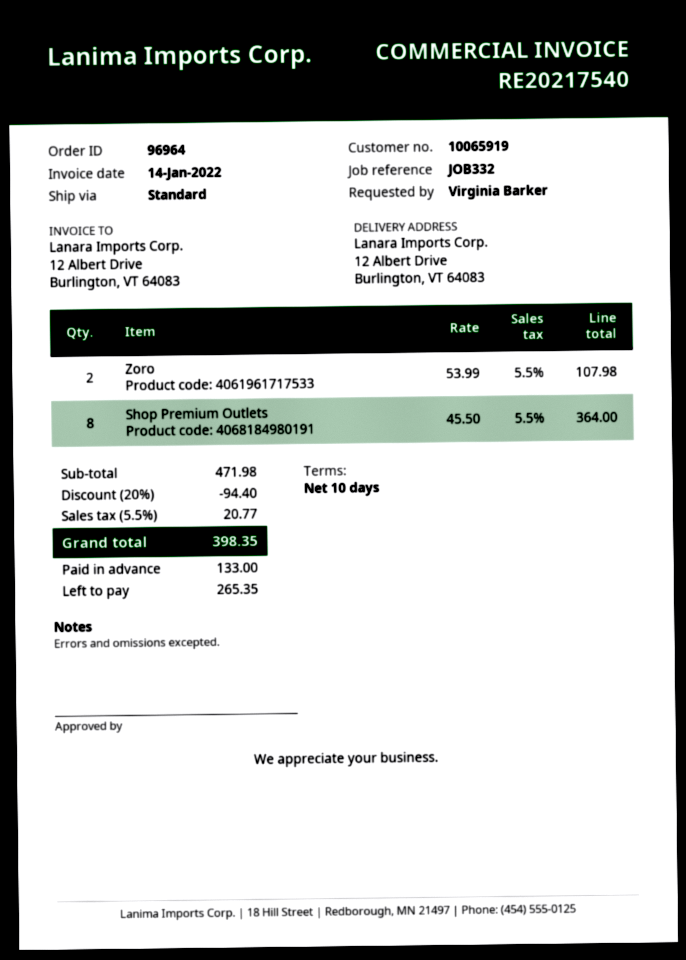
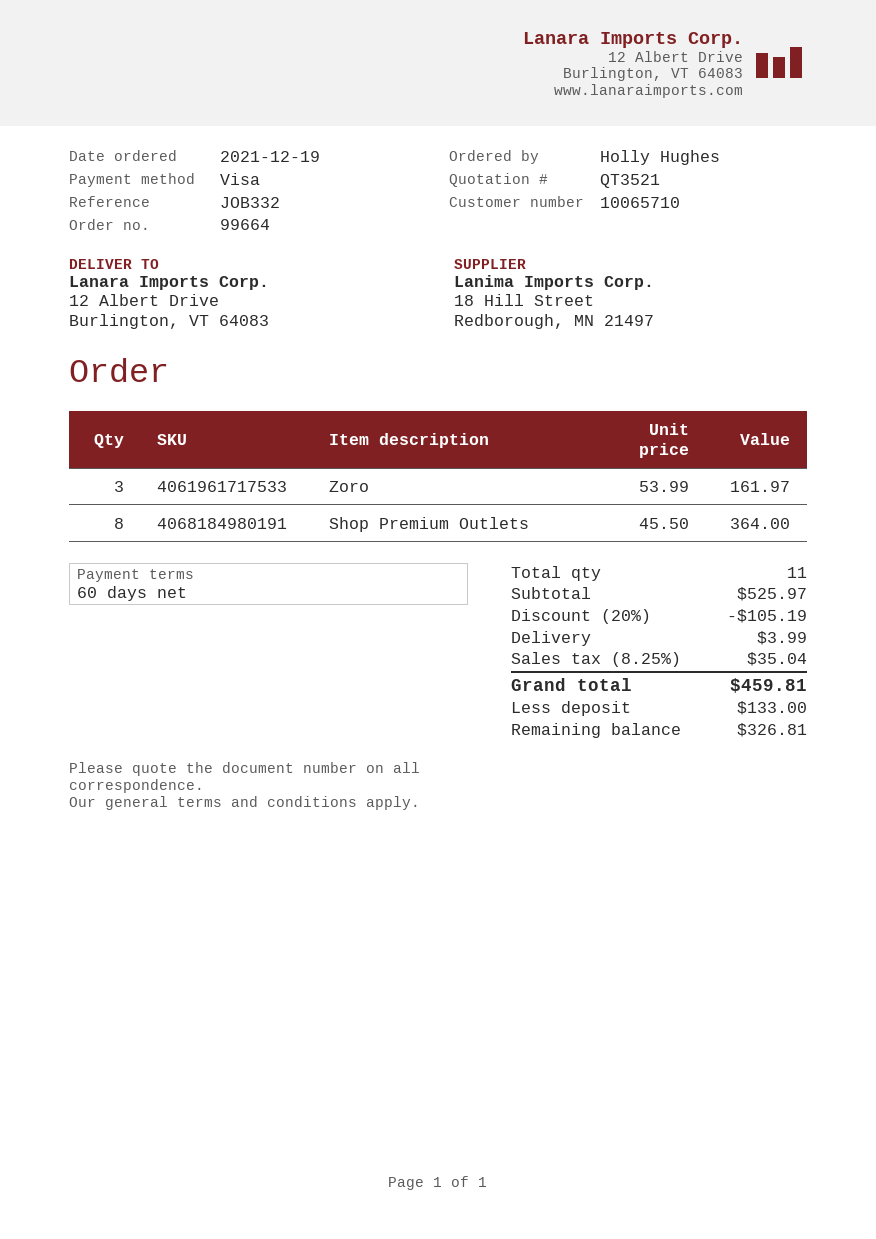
order number: 96964 -> 99664
payment terms: 10 days -> 60 days
customer number: 10065919 -> 10065710
ordered by: Virginia Barker -> Holly Hughes
Zoro: 2 x 53.99 = 107.98 -> 3 x 53.99 = 161.97
subtotal: 471.98 -> 525.97
discount: 20% = 94.40 -> 20% = 105.19
shipping: none -> 3.99
tax: 5.5% = 20.77 -> 8.25% = 35.04
total: 398.35 -> 459.81
balance: 265.35 -> 326.81

